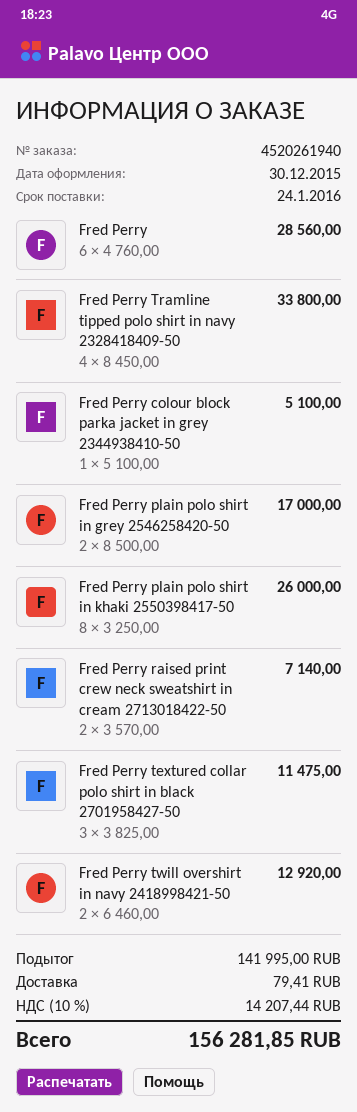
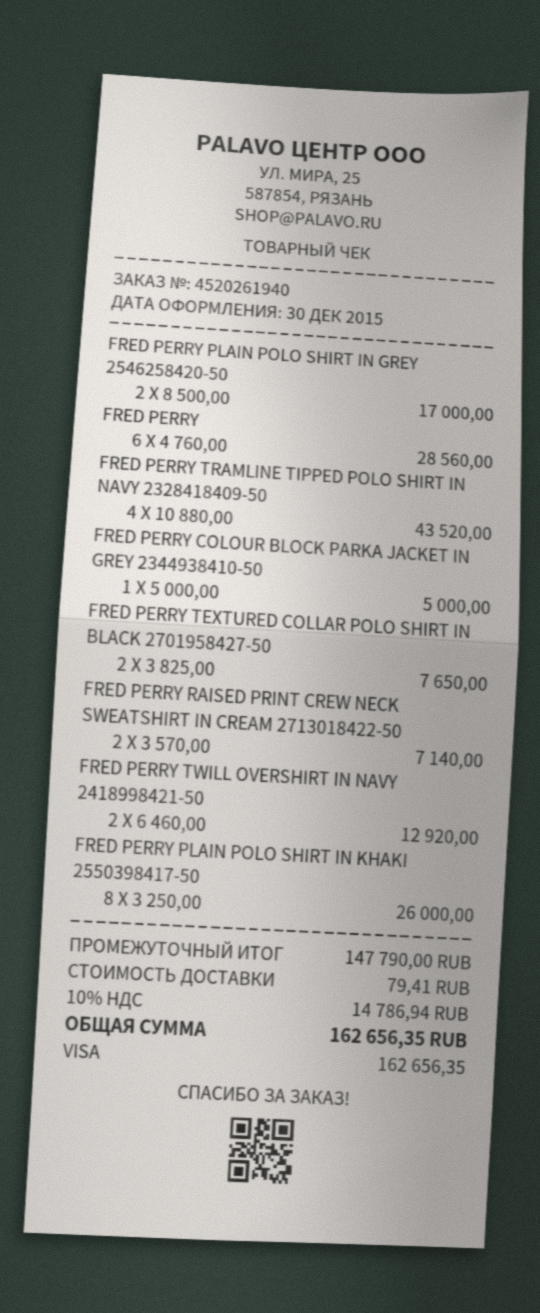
Fred Perry Tramline tipped polo shirt in navy 2328418409-50: 4 x 8450.00 = 33800.00 -> 4 x 10880.00 = 43520.00
Fred Perry colour block parka jacket in grey 2344938410-50: 1 x 5100.00 = 5100.00 -> 1 x 5000.00 = 5000.00
Fred Perry textured collar polo shirt in black 2701958427-50: 3 x 3825.00 = 11475.00 -> 2 x 3825.00 = 7650.00
subtotal: 141995.00 -> 147790.00
tax: 10% = 14207.44 -> 10% = 14786.94
total: 156281.85 -> 162656.35

